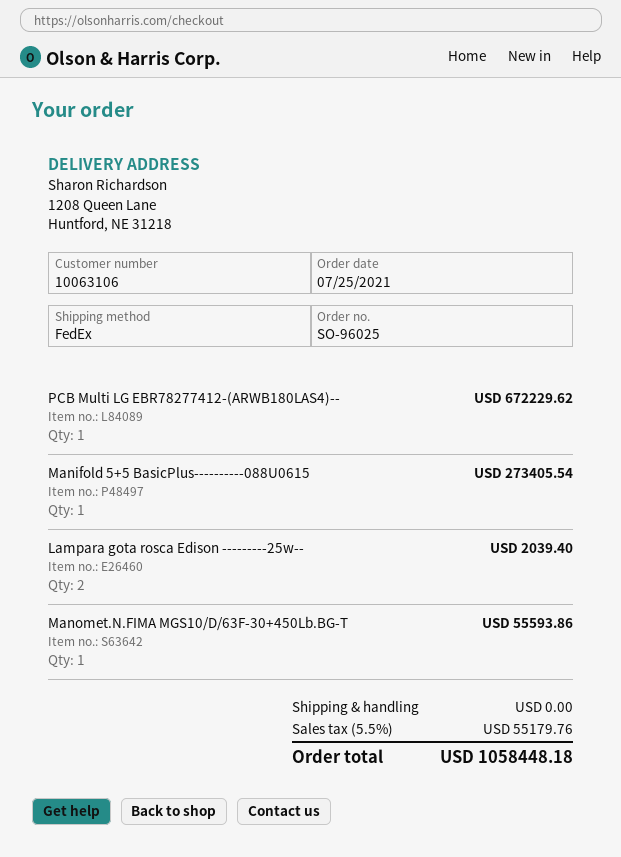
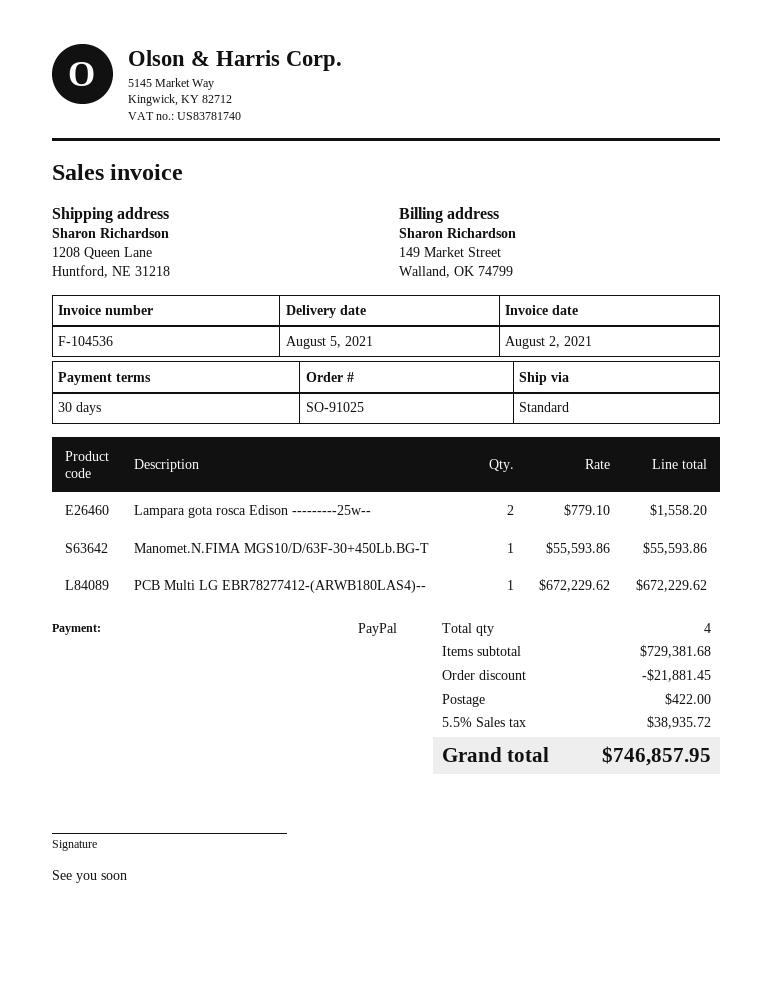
order number: SO-96025 -> SO-91025
shipping method: FedEx -> standard
Manifold 5+5 BasicPlus----------088U0615: 1 for 273405.54 -> none
Lampara gota rosca Edison ---------25w--: 2 for 2039.40 -> 2 for 1558.20
discount: none -> 21881.45
shipping: 0.00 -> 422.00
tax: 5.5% = 55179.76 -> 5.5% = 38935.72
total: 1058448.18 -> 746857.95

